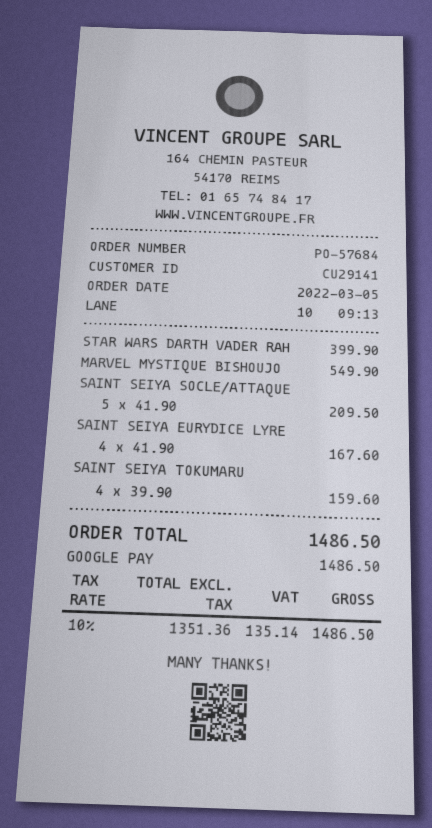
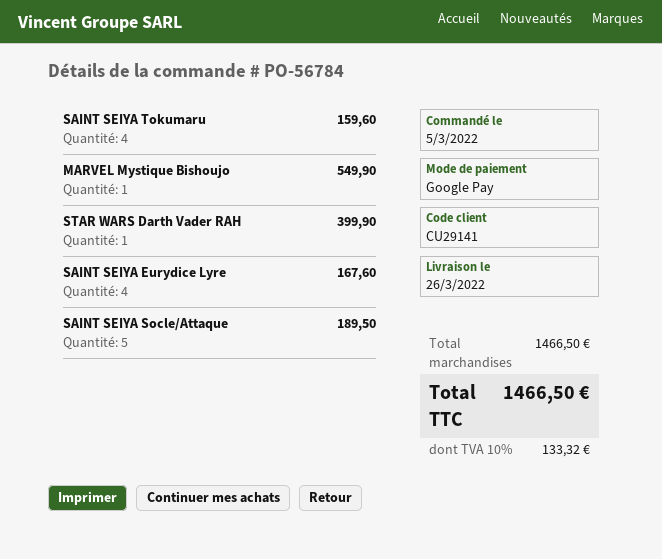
order number: PO-57684 -> PO-56784
SAINT SEIYA SOCLE/ATTAQUE: 5 for 209.50 -> 5 for 189.50
tax: 10% = 135.14 -> 10% = 133.32
total: 1486.50 -> 1466.50

